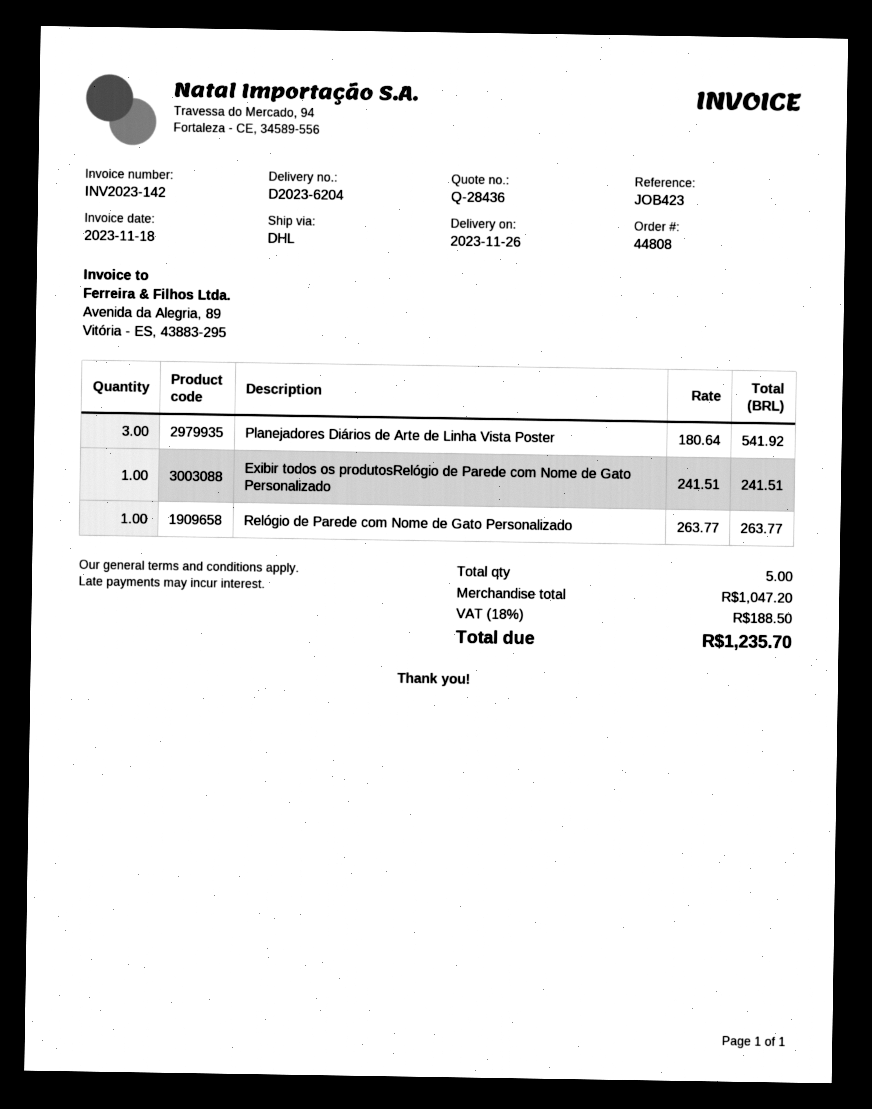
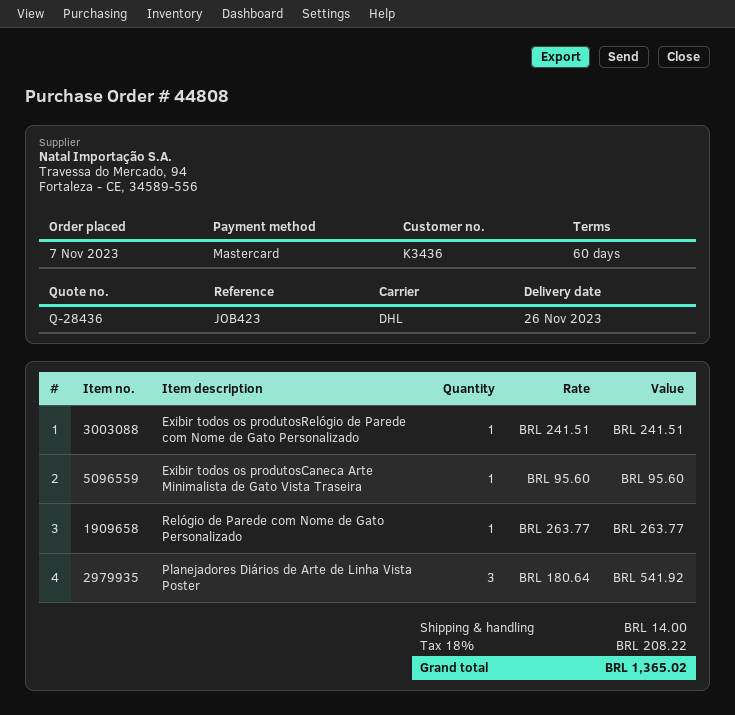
Exibir todos os produtosCaneca Arte Minimalista de Gato Vista Traseira: none -> 1 x 95.60 = 95.60
shipping: none -> 14.00
tax: 18% = 188.50 -> 18% = 208.22
total: 1235.70 -> 1365.02

